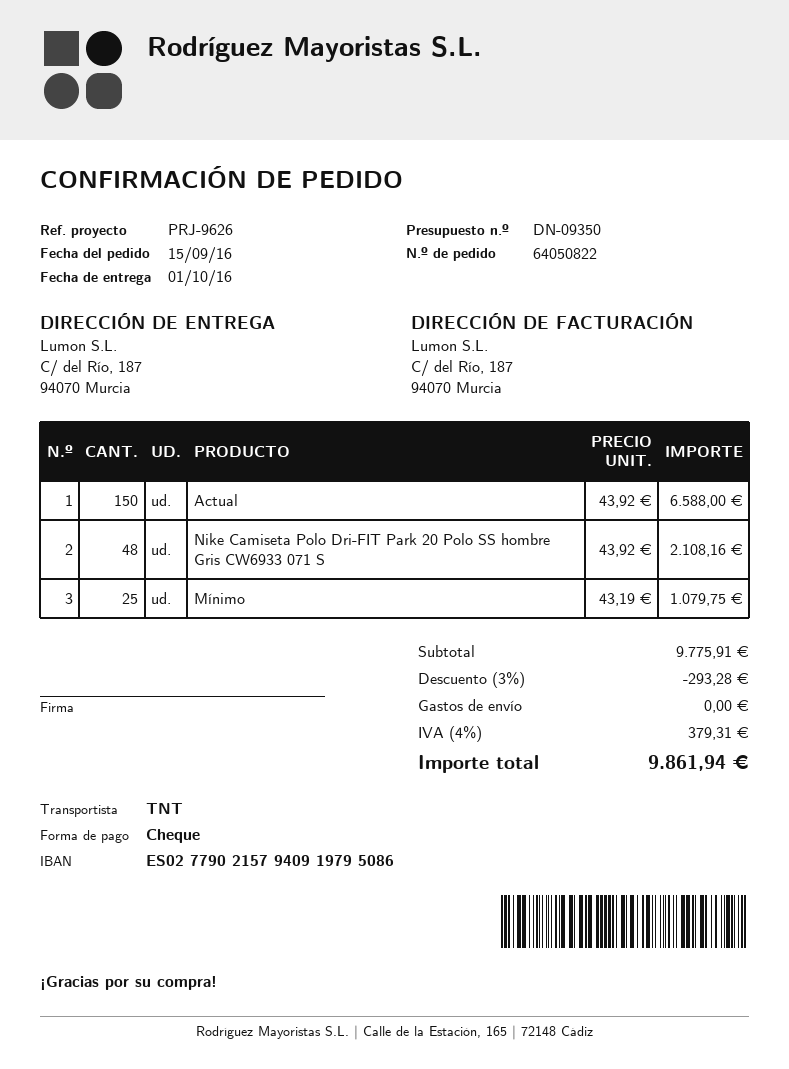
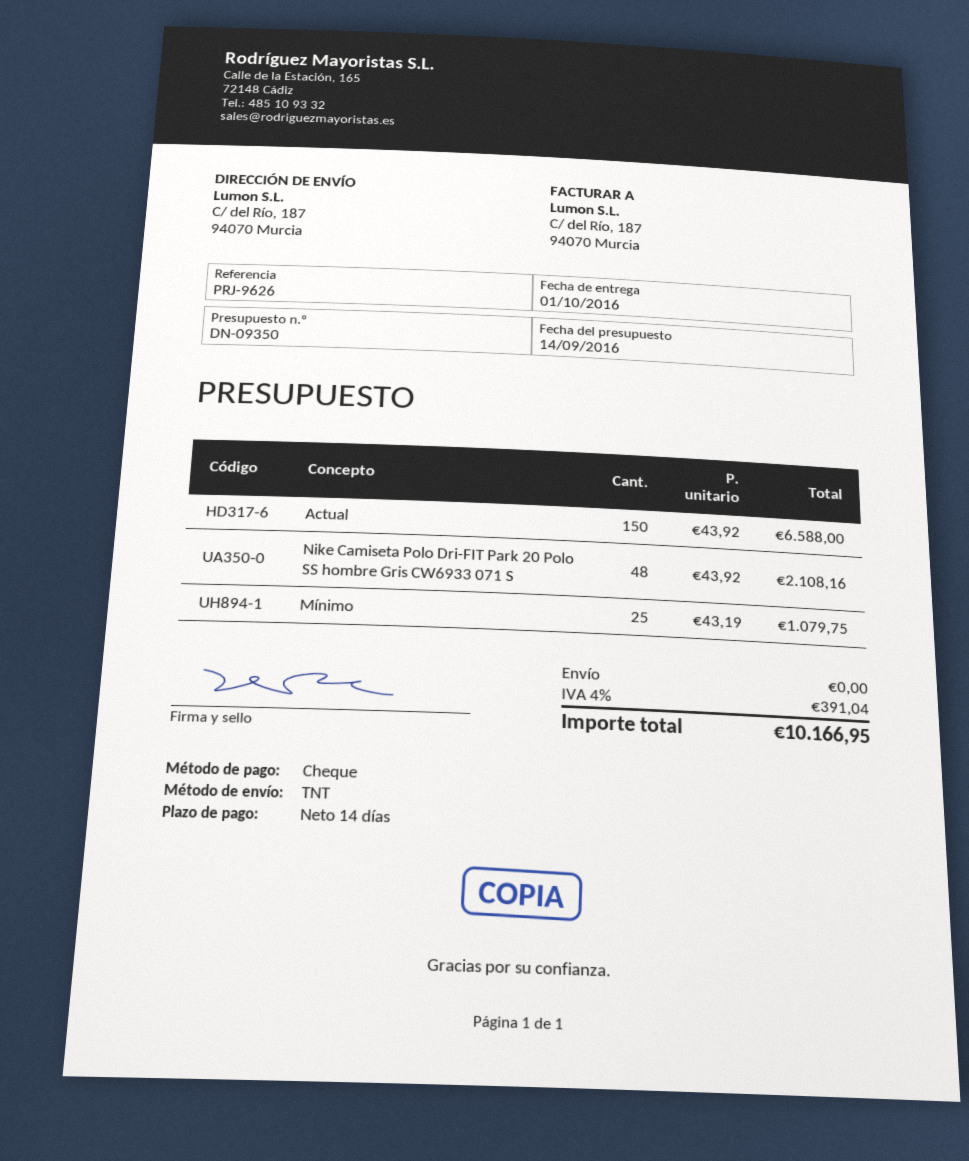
discount: 3% = 293.28 -> none
tax: 4% = 379.31 -> 4% = 391.04
total: 9861.94 -> 10166.95

